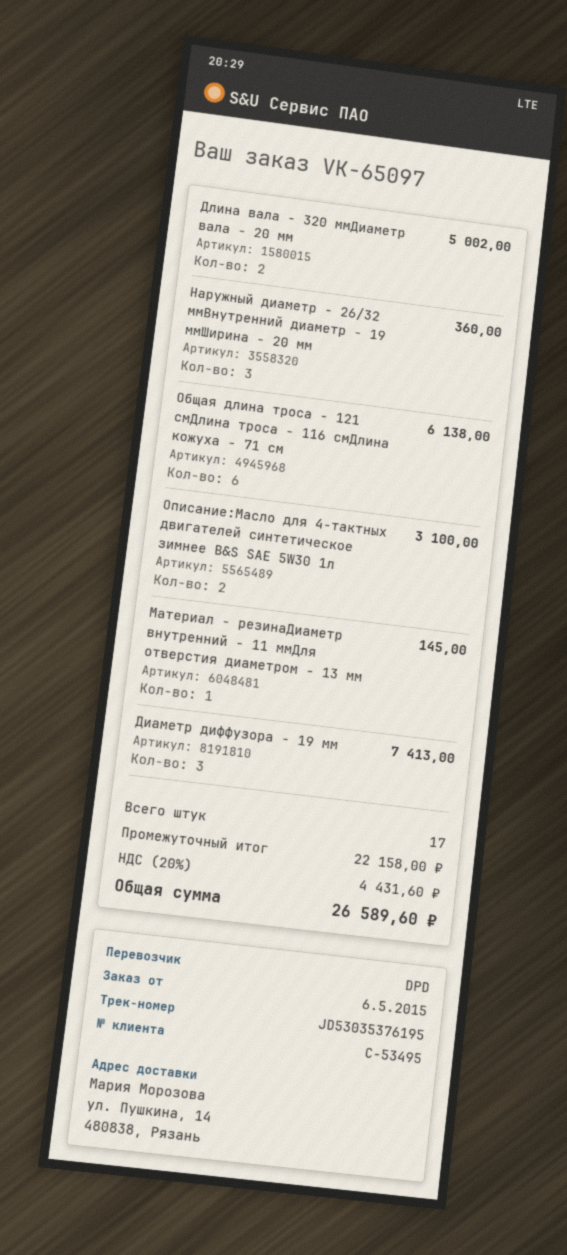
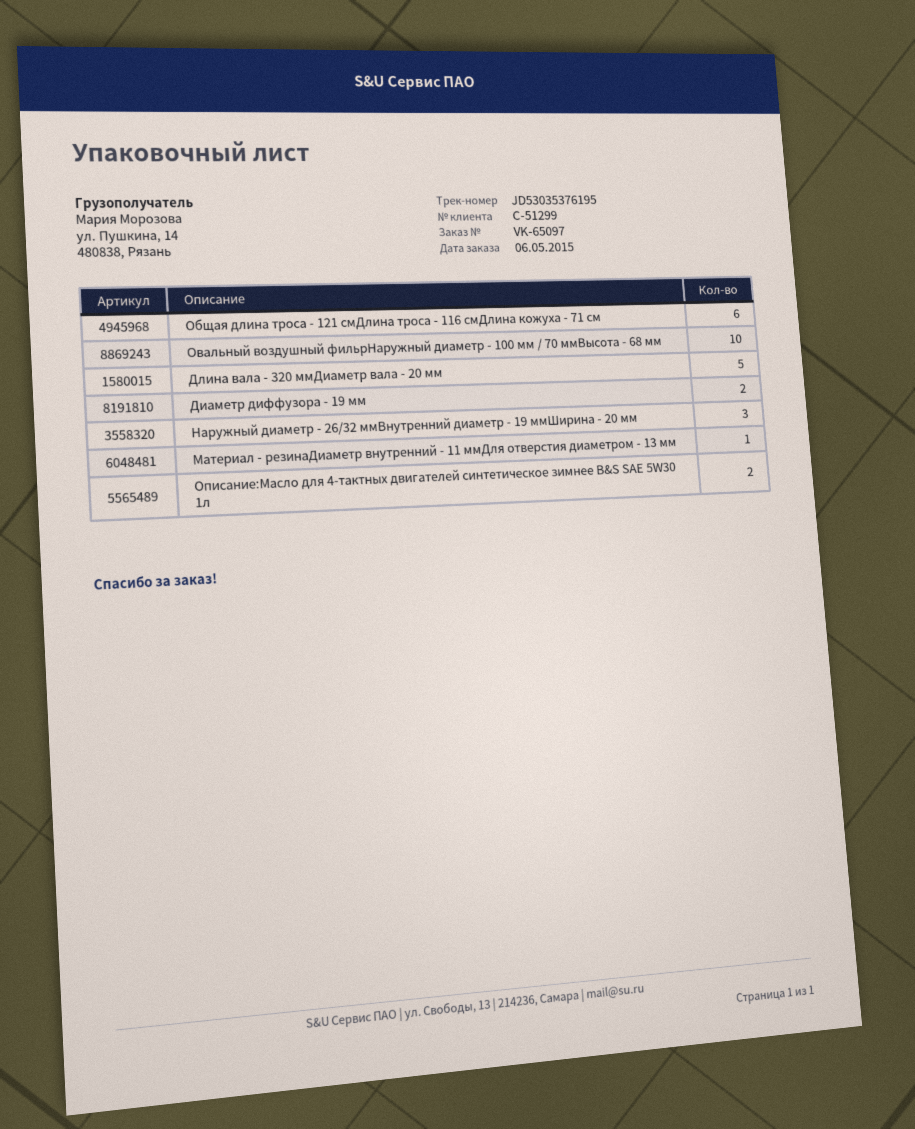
customer number: C-53495 -> C-51299
Длина вала - 320 ммДиаметр вала - 20 мм: 2 -> 5
Диаметр диффузора - 19 мм: 3 -> 2
Овальный воздушный фильрНаружный диаметр - 100 мм / 70 ммВысота - 68 мм: none -> 10

